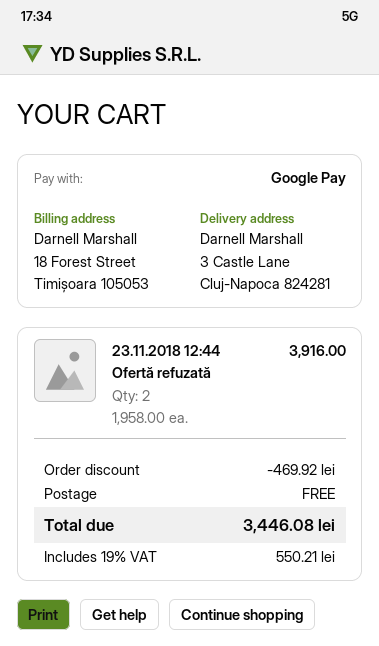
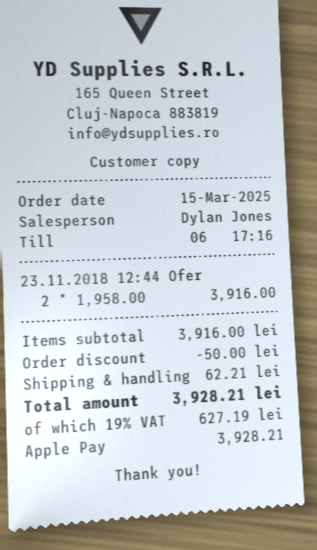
payment method: Google Pay -> Apple Pay
discount: 469.92 -> 50.00
shipping: 0.00 -> 62.21
tax: 19% = 550.21 -> 19% = 627.19
total: 3446.08 -> 3928.21

